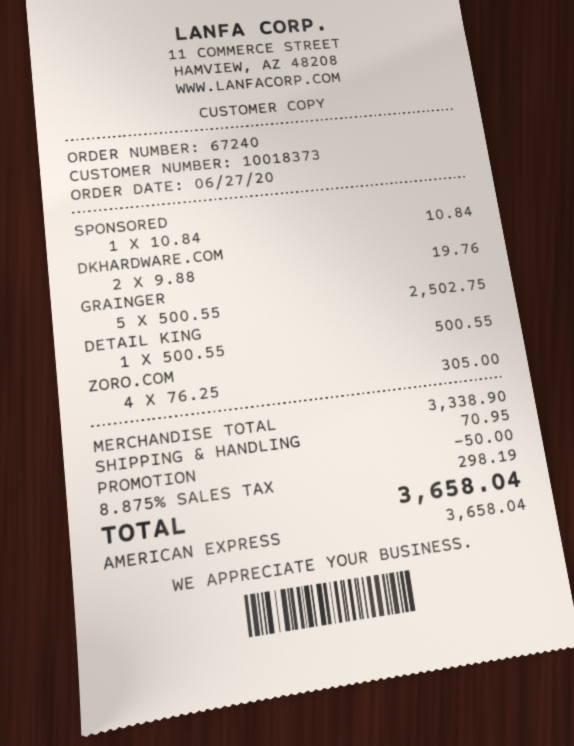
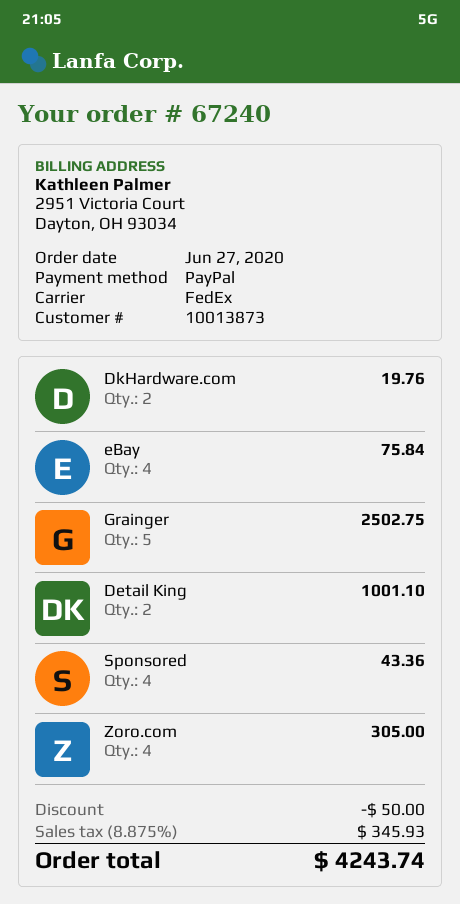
customer number: 10018373 -> 10013873
payment method: American Express -> PayPal
SPONSORED: 1 for 10.84 -> 4 for 43.36
DETAIL KING: 1 for 500.55 -> 2 for 1001.10
eBay: none -> 4 for 75.84
shipping: 70.95 -> none
tax: 8.875% = 298.19 -> 8.875% = 345.93
total: 3658.04 -> 4243.74

